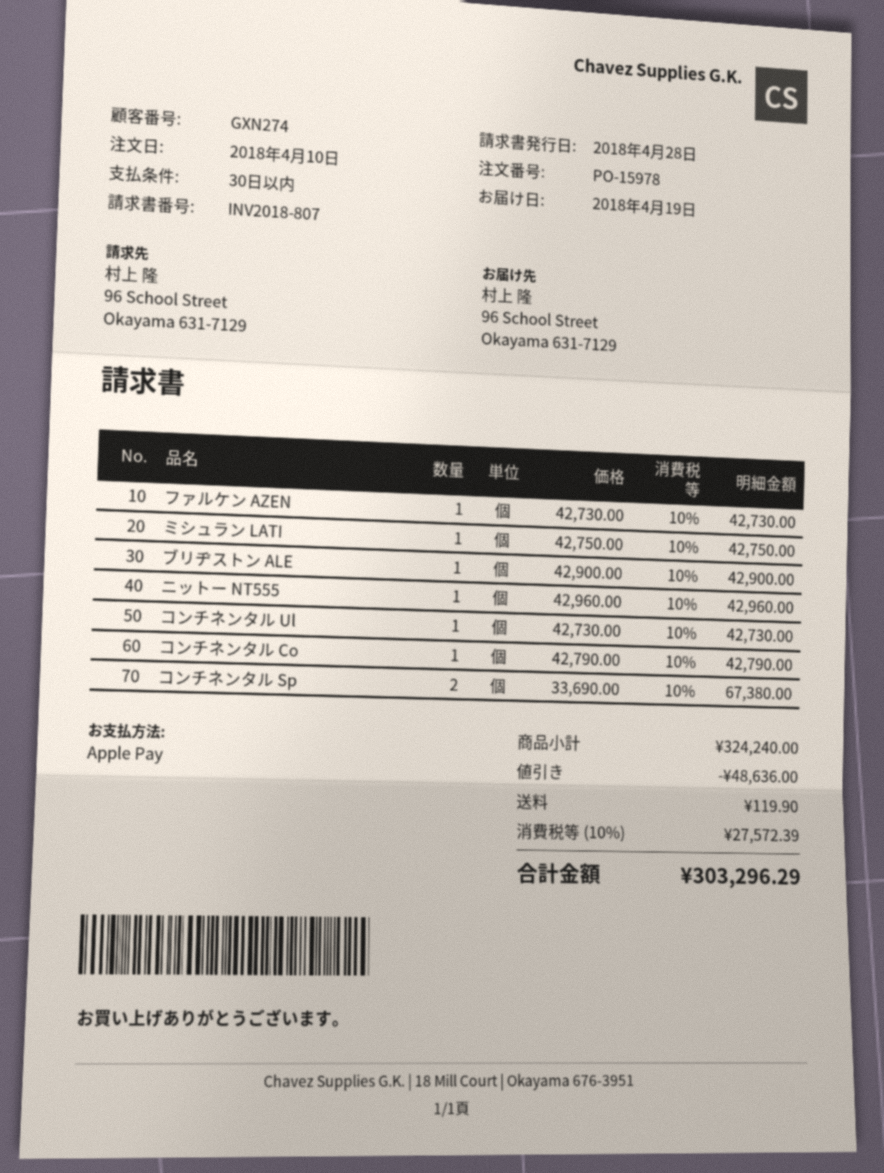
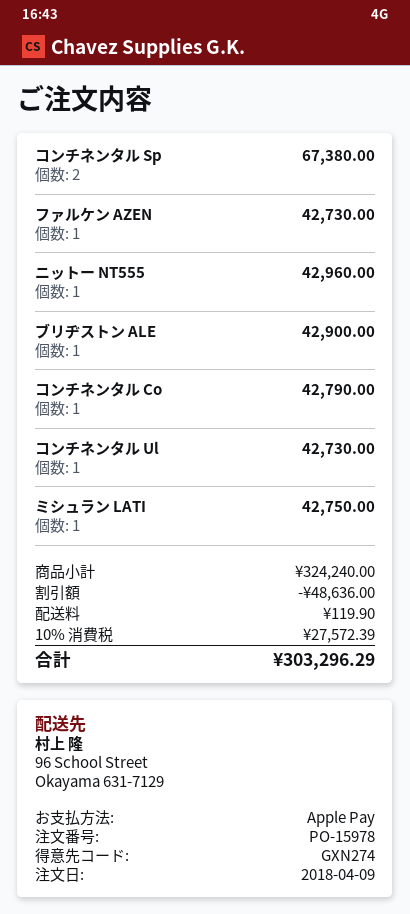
order date: 2018-04-10 -> 2018-04-09

